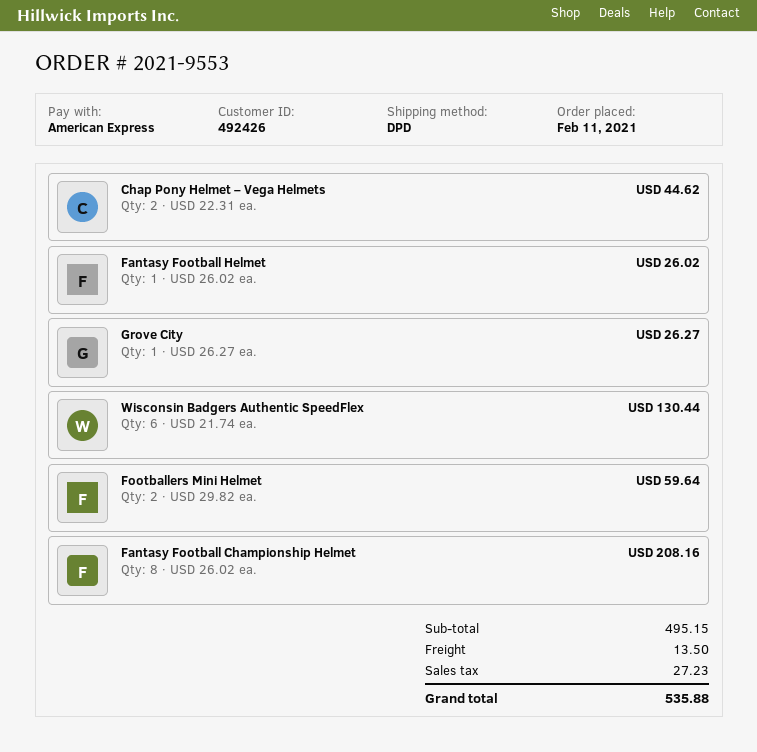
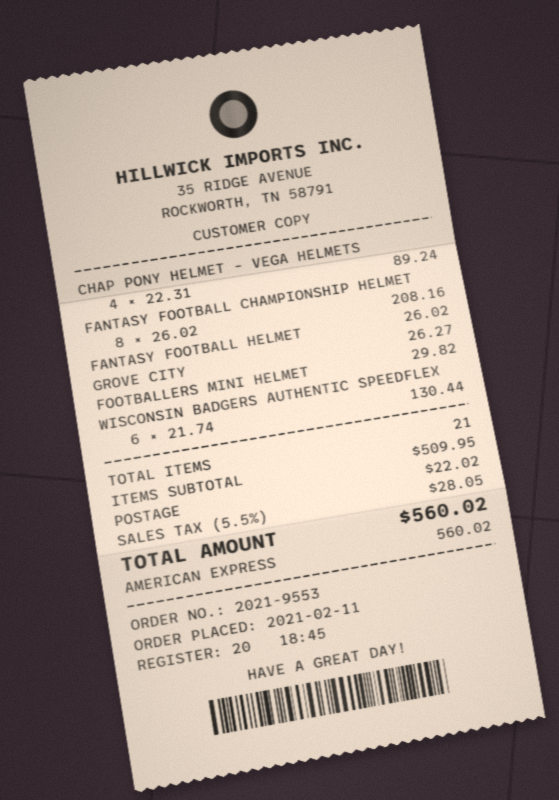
Chap Pony Helmet – Vega Helmets: 2 x 22.31 = 44.62 -> 4 x 22.31 = 89.24
Footballers Mini Helmet: 2 x 29.82 = 59.64 -> 1 x 29.82 = 29.82
subtotal: 495.15 -> 509.95
shipping: 13.50 -> 22.02
tax: 27.23 -> 28.05
total: 535.88 -> 560.02

